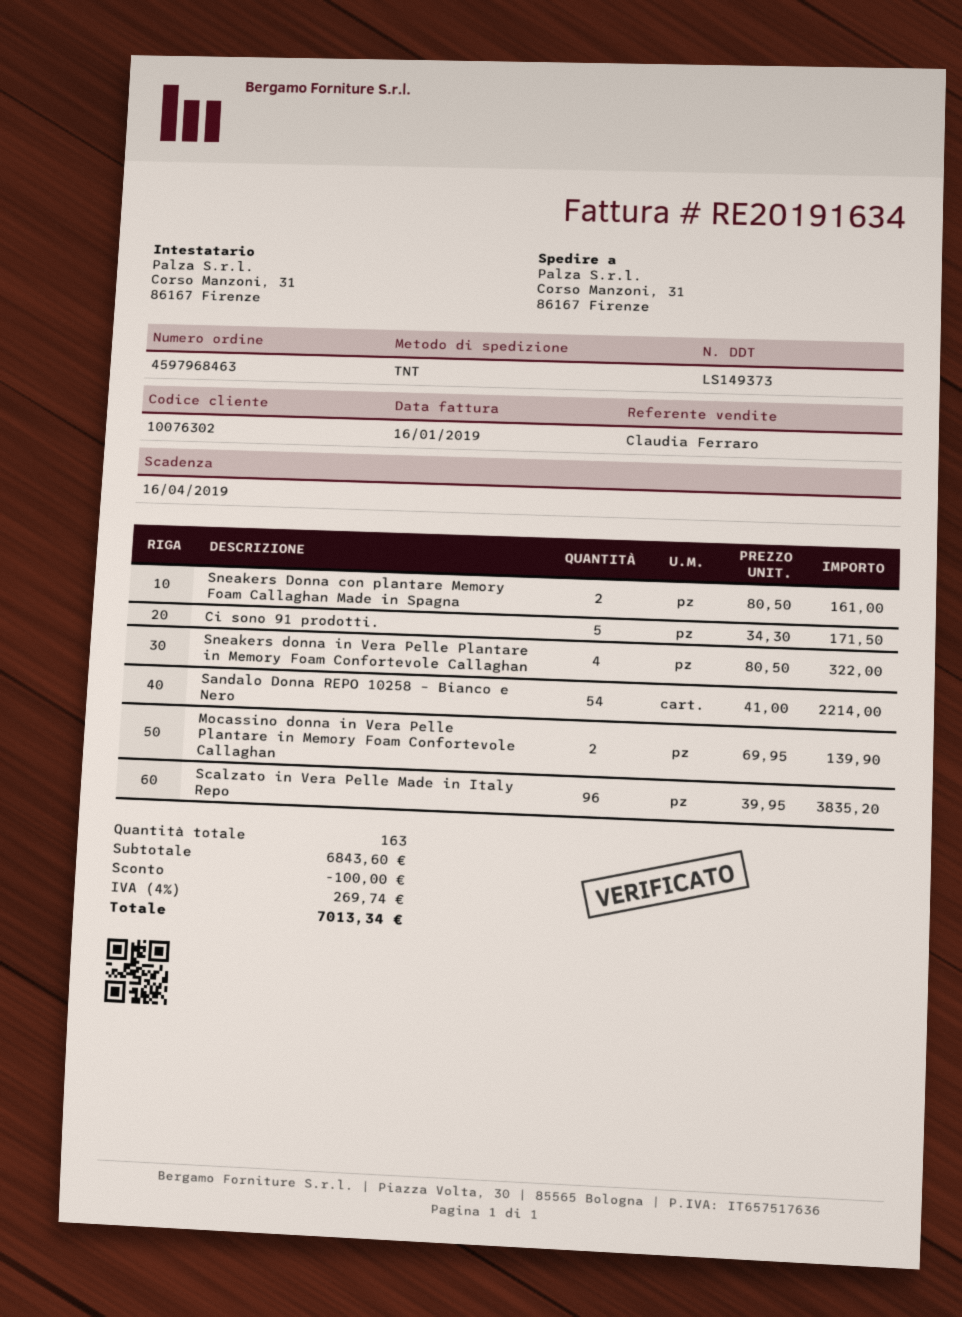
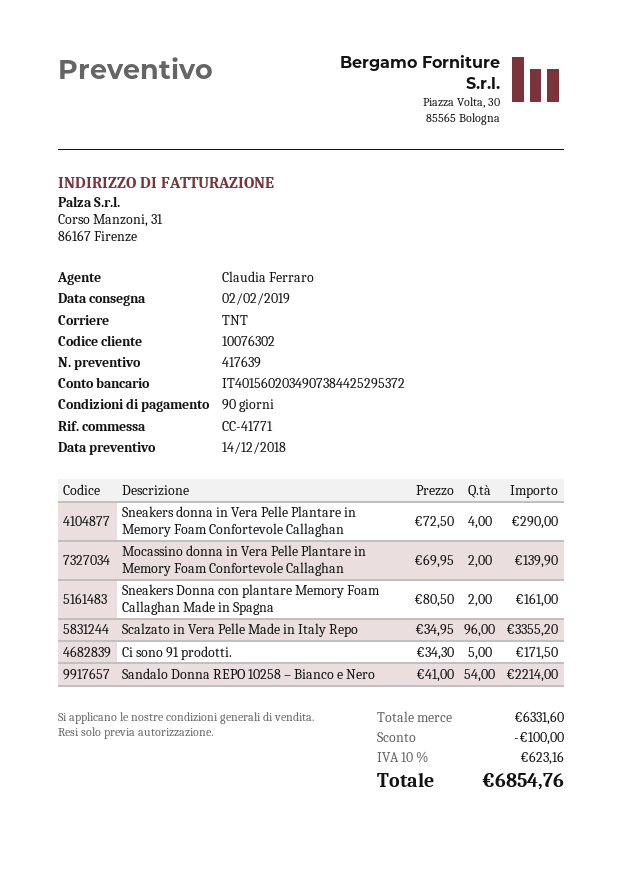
Sneakers donna in Vera Pelle Plantare in Memory Foam Confortevole Callaghan: 4 x 80.50 = 322.00 -> 4 x 72.50 = 290.00
Scalzato in Vera Pelle Made in Italy Repo: 96 x 39.95 = 3835.20 -> 96 x 34.95 = 3355.20
subtotal: 6843.60 -> 6331.60
tax: 4% = 269.74 -> 10% = 623.16
total: 7013.34 -> 6854.76

